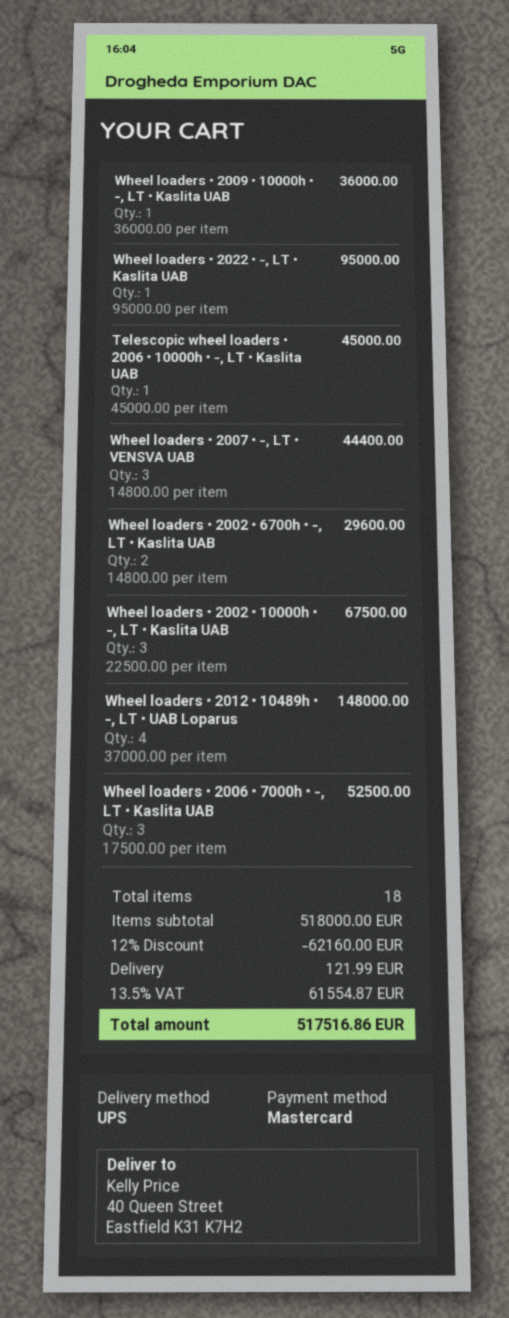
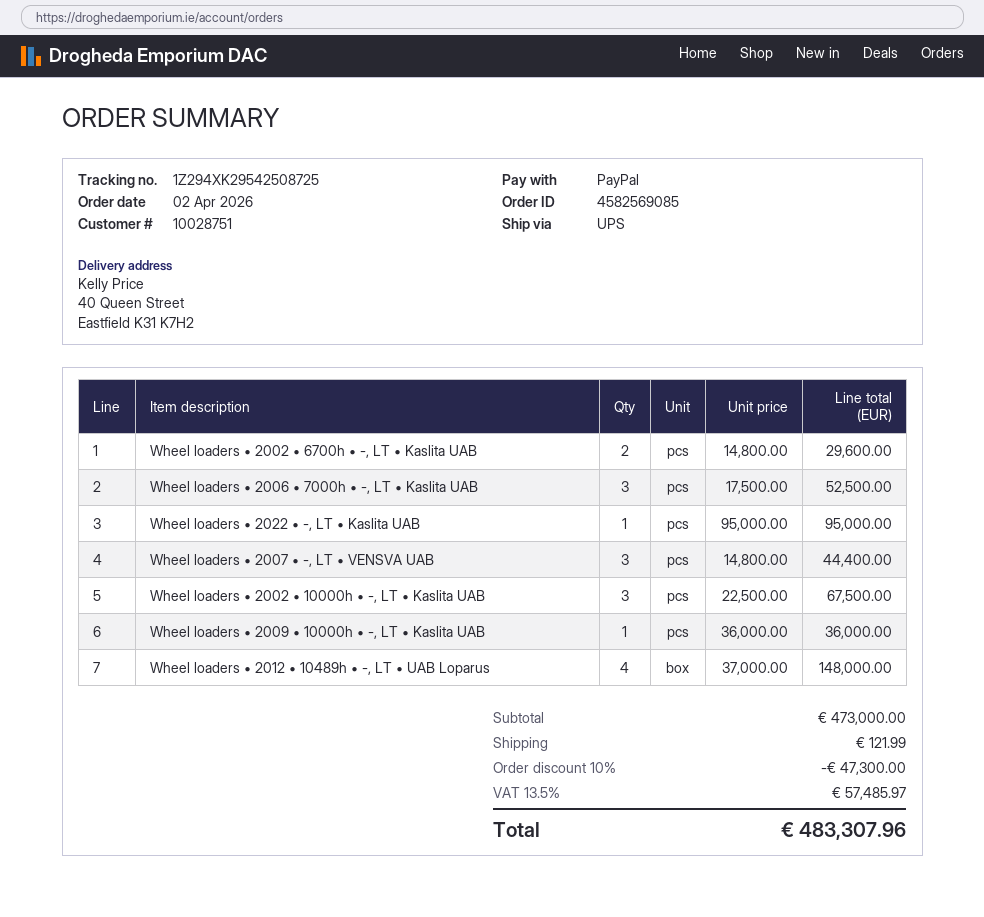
payment method: Mastercard -> PayPal
Telescopic wheel loaders • 2006 • 10000h • -, LT • Kaslita UAB: 1 x 45000.00 = 45000.00 -> none
subtotal: 518000.00 -> 473000.00
discount: 12% = 62160.00 -> 10% = 47300.00
tax: 13.5% = 61554.87 -> 13.5% = 57485.97
total: 517516.86 -> 483307.96

